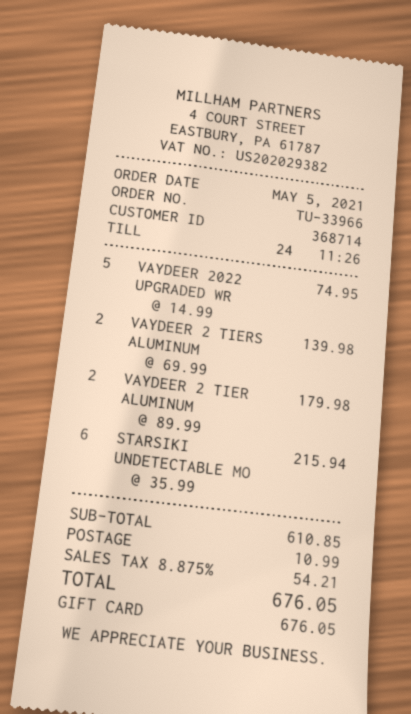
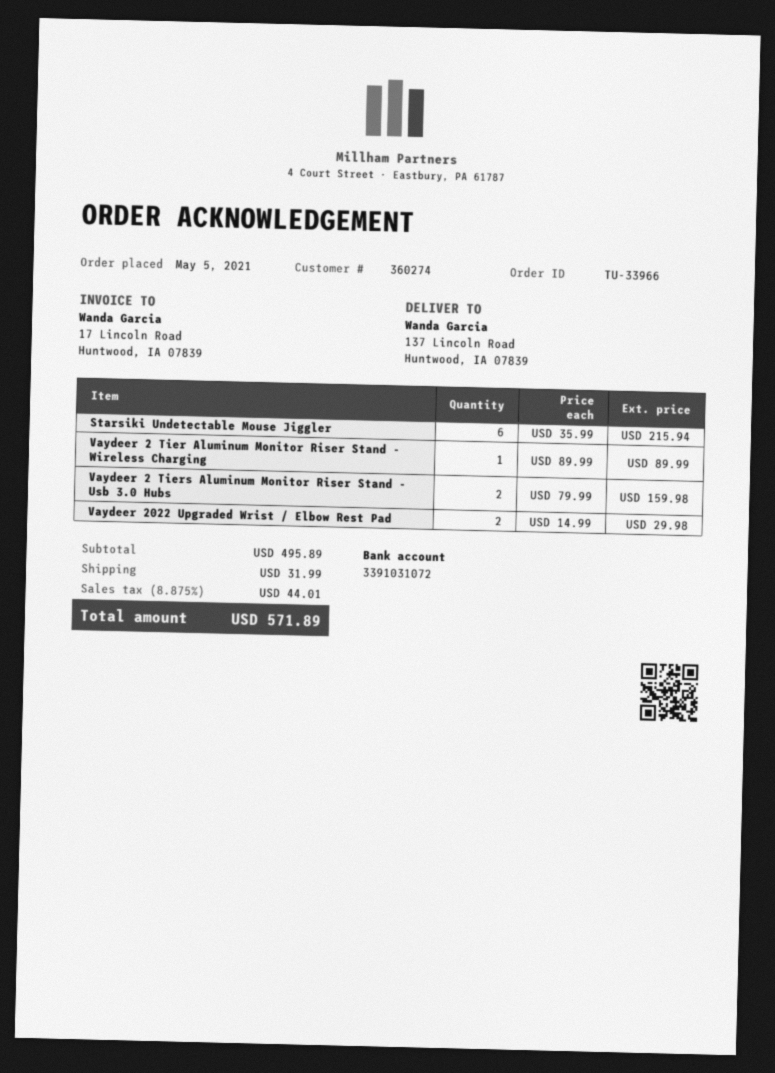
customer number: 368714 -> 360274
VAYDEER 2022 UPGRADED WR: 5 x 14.99 = 74.95 -> 2 x 14.99 = 29.98
VAYDEER 2 TIERS ALUMINUM: 2 x 69.99 = 139.98 -> 2 x 79.99 = 159.98
VAYDEER 2 TIER ALUMINUM: 2 x 89.99 = 179.98 -> 1 x 89.99 = 89.99
subtotal: 610.85 -> 495.89
shipping: 10.99 -> 31.99
tax: 8.875% = 54.21 -> 8.875% = 44.01
total: 676.05 -> 571.89

